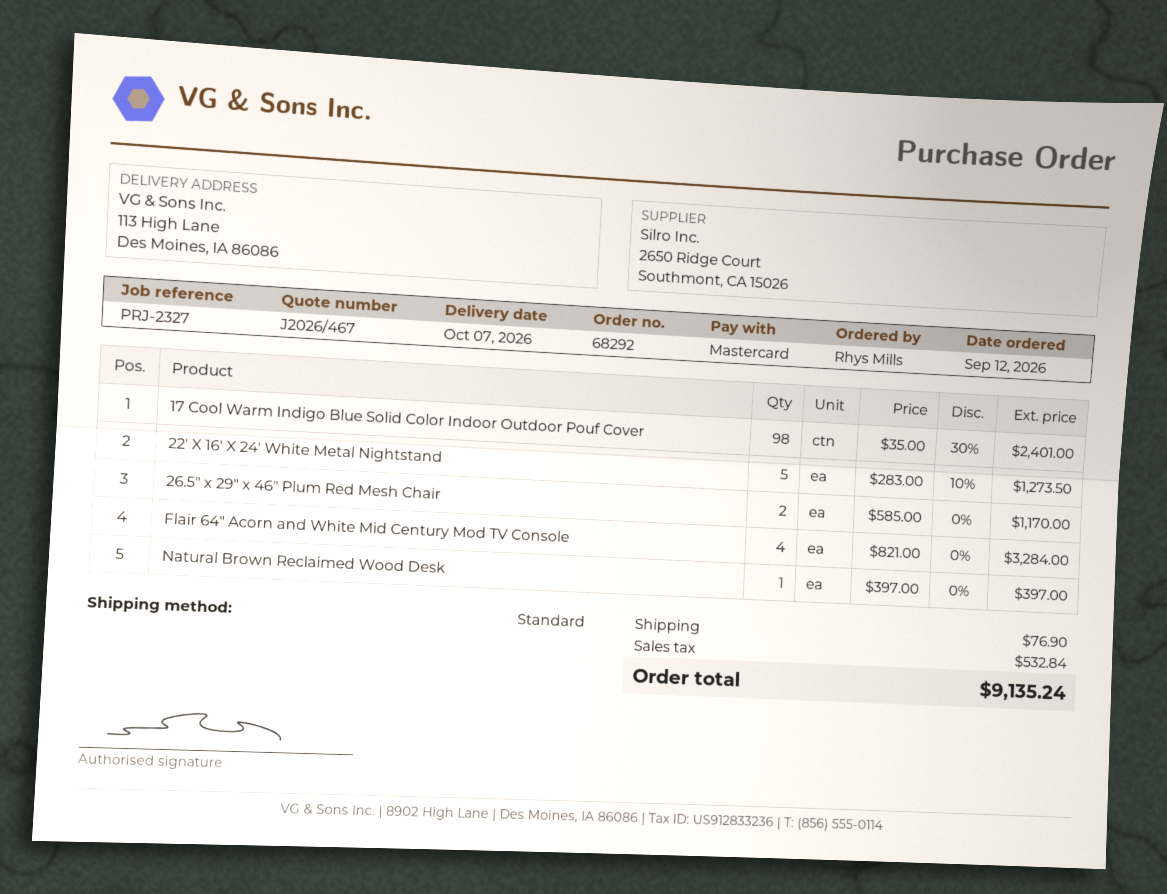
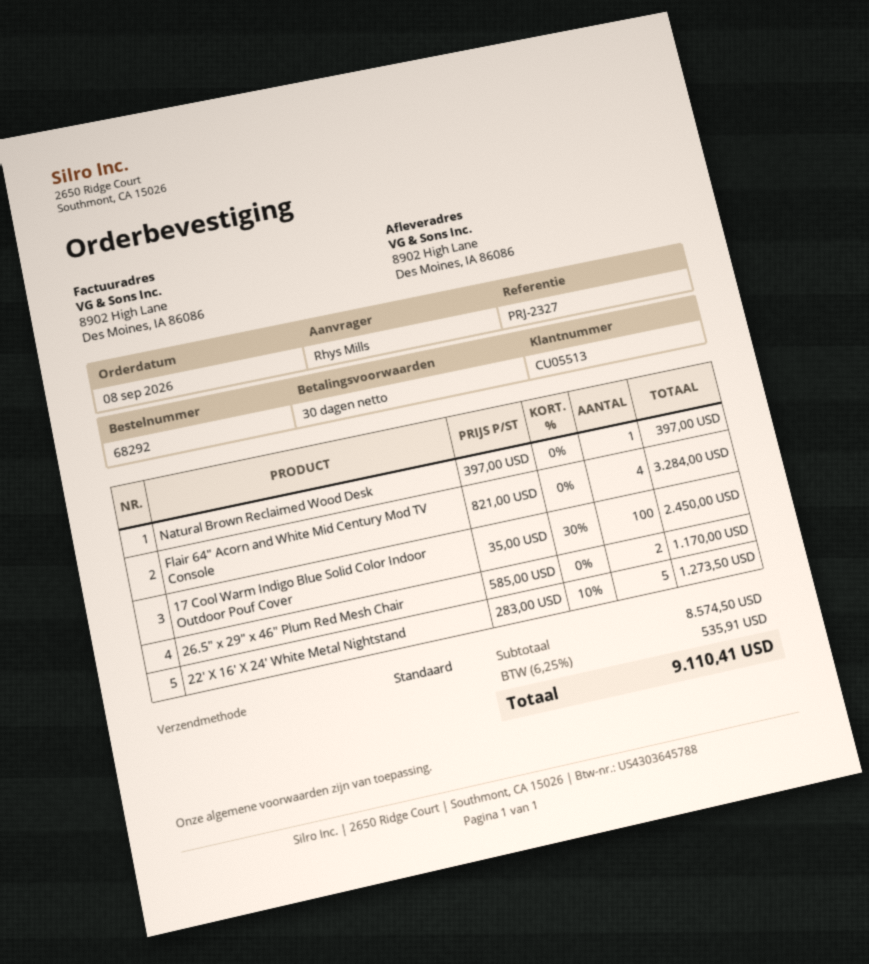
order date: 2026-09-12 -> 2026-09-08
ship to: 113 High Lane, Des Moines, IA 86086 -> 8902 High Lane, Des Moines, IA 86086
17 Cool Warm Indigo Blue Solid Color Indoor Outdoor Pouf Cover: 98 x 35.00 - 30% = 2401.00 -> 100 x 35.00 - 30% = 2450.00
shipping: 76.90 -> none
tax: 532.84 -> 535.91
total: 9135.24 -> 9110.41

